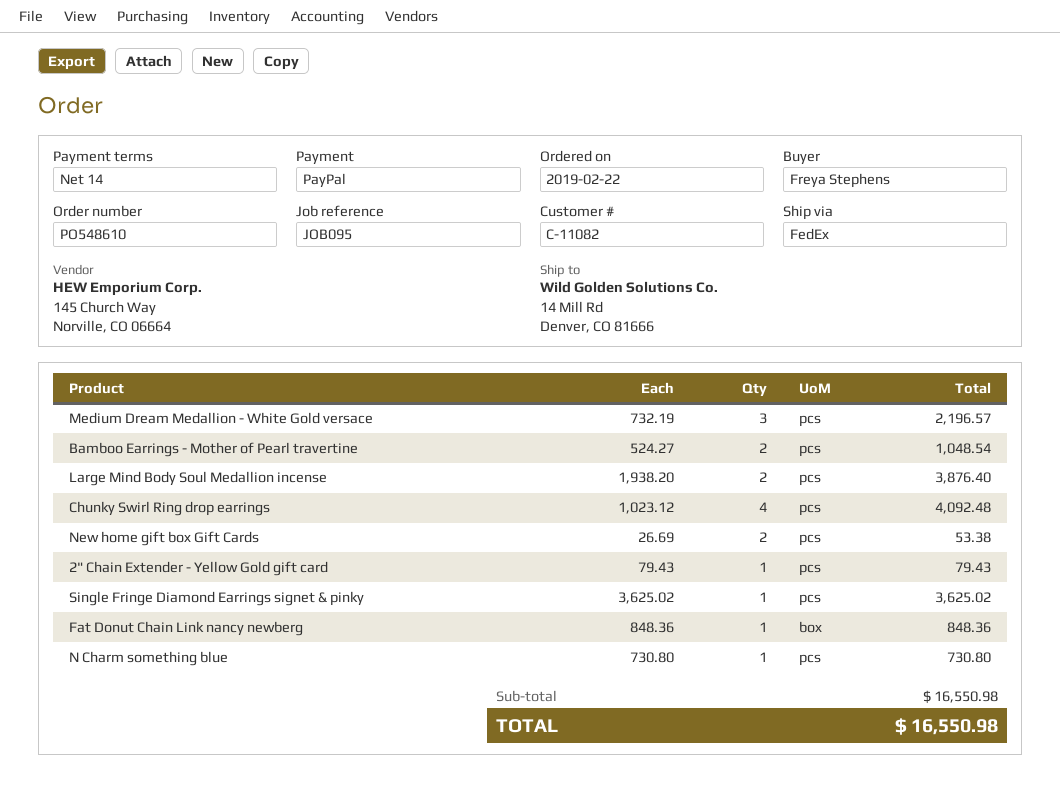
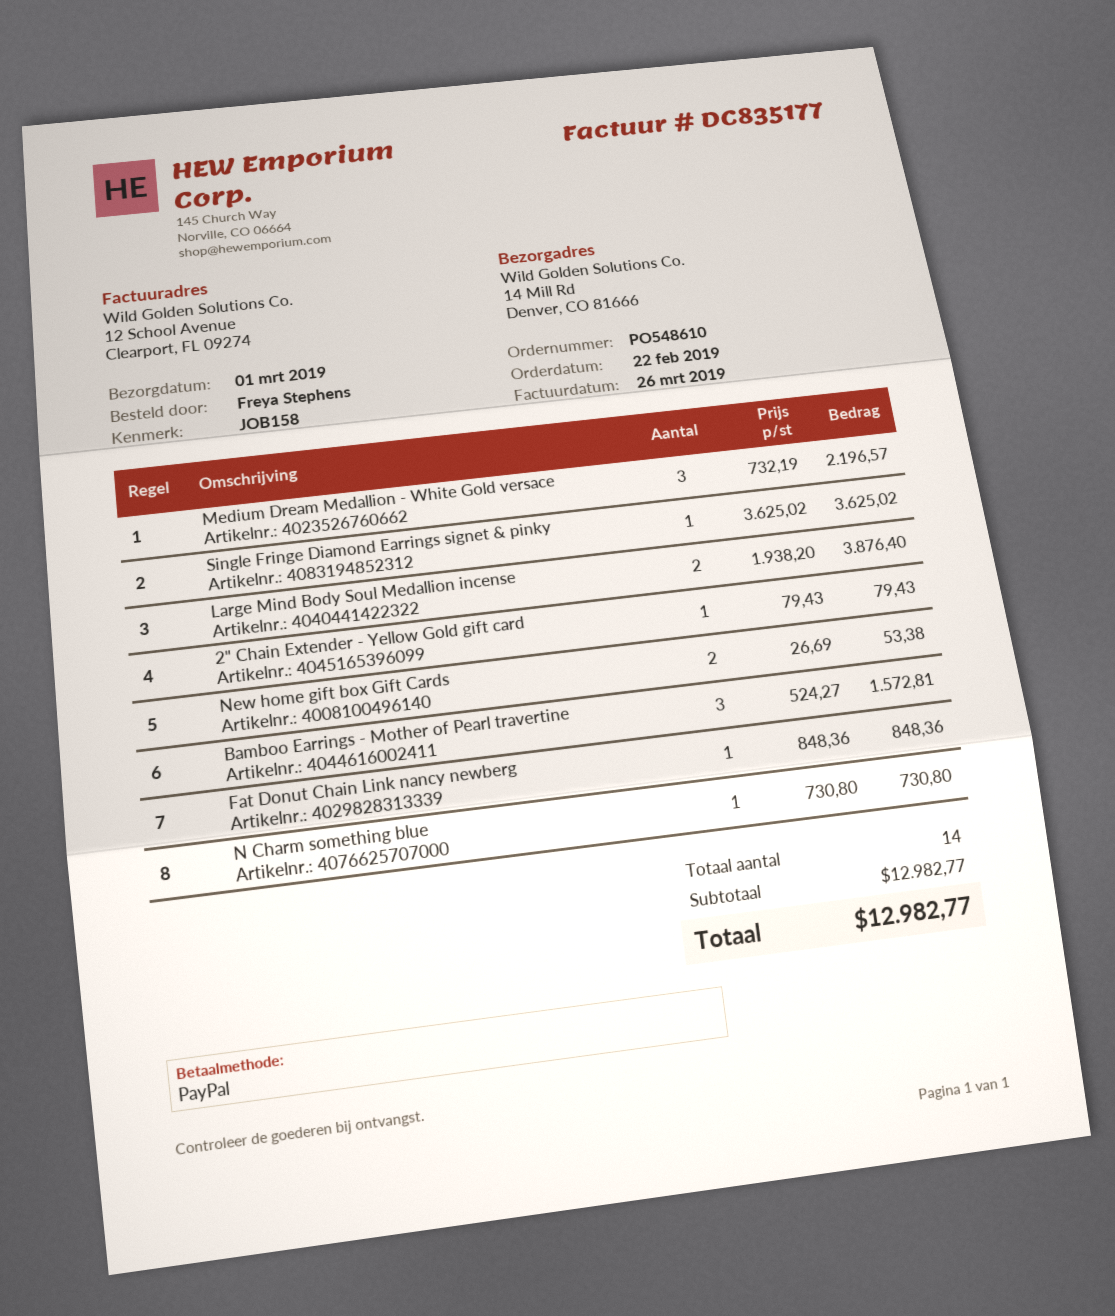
reference: JOB095 -> JOB158
Bamboo Earrings - Mother of Pearl travertine: 2 x 524.27 = 1048.54 -> 3 x 524.27 = 1572.81
Chunky Swirl Ring drop earrings: 4 x 1023.12 = 4092.48 -> none
subtotal: 16550.98 -> 12982.77
total: 16550.98 -> 12982.77

